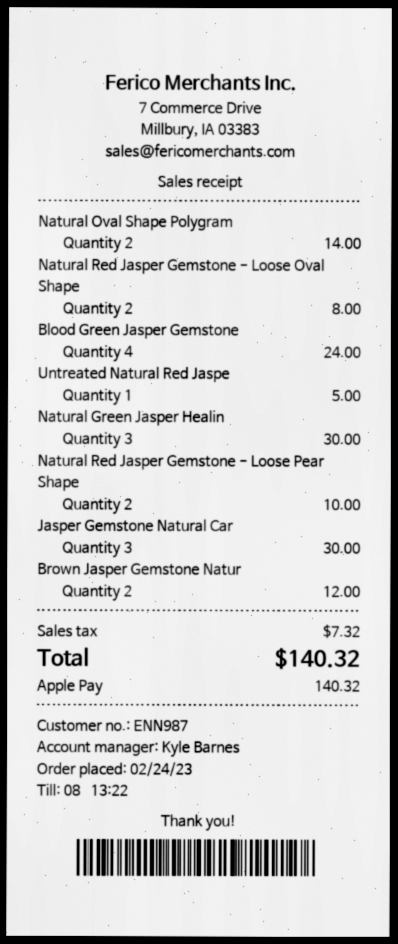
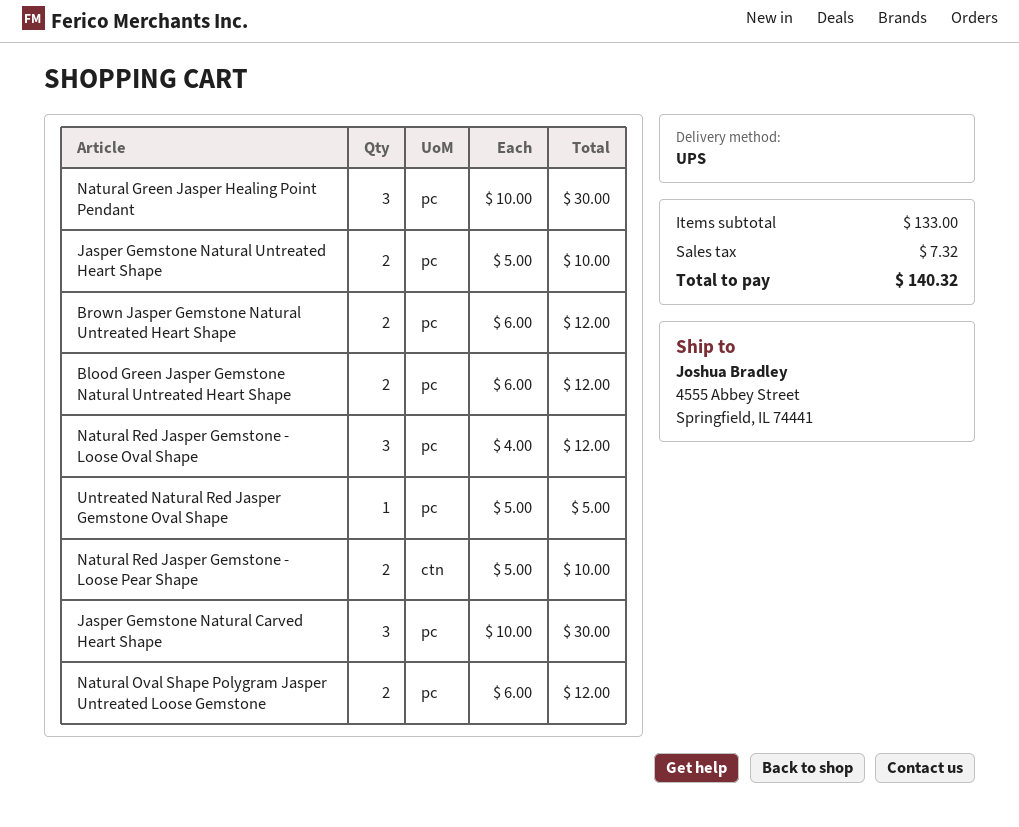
Natural Oval Shape Polygram: 2 for 14.00 -> 2 for 12.00
Natural Red Jasper Gemstone - Loose Oval Shape: 2 for 8.00 -> 3 for 12.00
Blood Green Jasper Gemstone: 4 for 24.00 -> 2 for 12.00
Jasper Gemstone Natural Untreated Heart Shape: none -> 2 for 10.00

